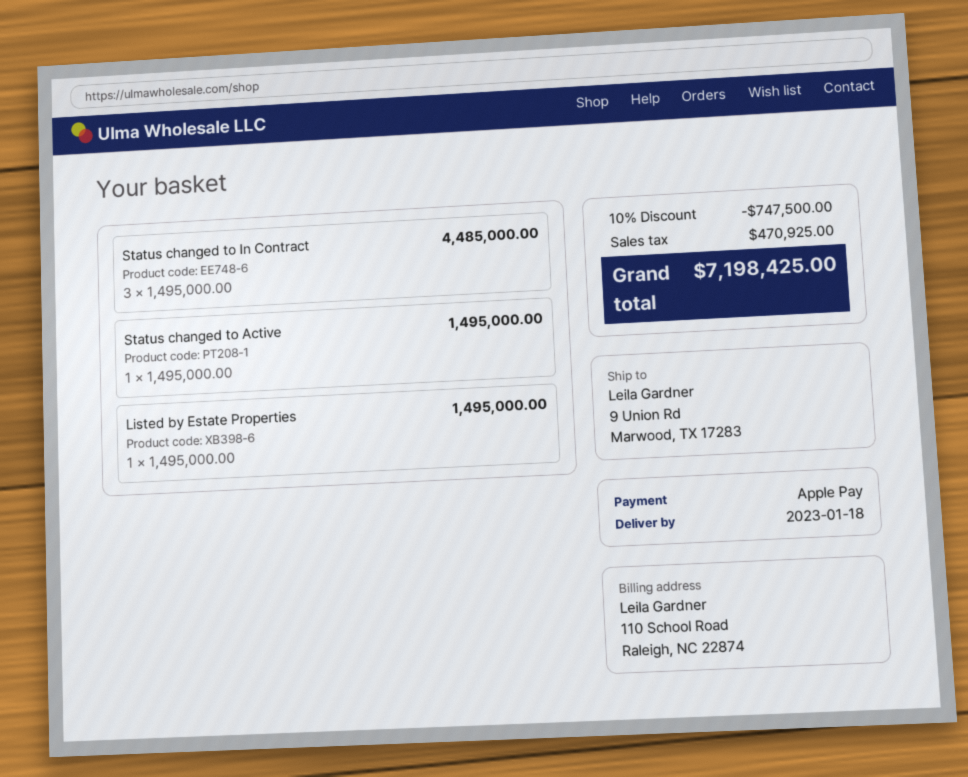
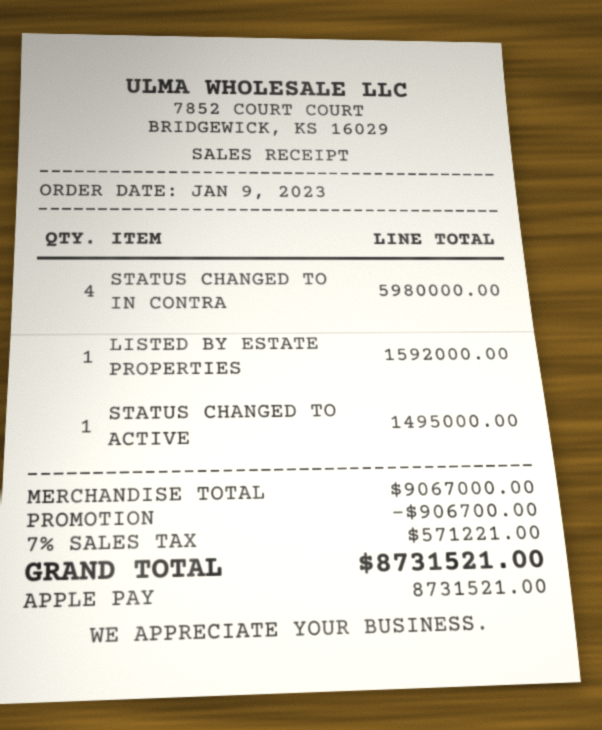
Status changed to In Contract: 3 for 4485000.00 -> 4 for 5980000.00
Listed by Estate Properties: 1 for 1495000.00 -> 1 for 1592000.00
discount: 747500.00 -> 906700.00
tax: 470925.00 -> 571221.00
total: 7198425.00 -> 8731521.00

